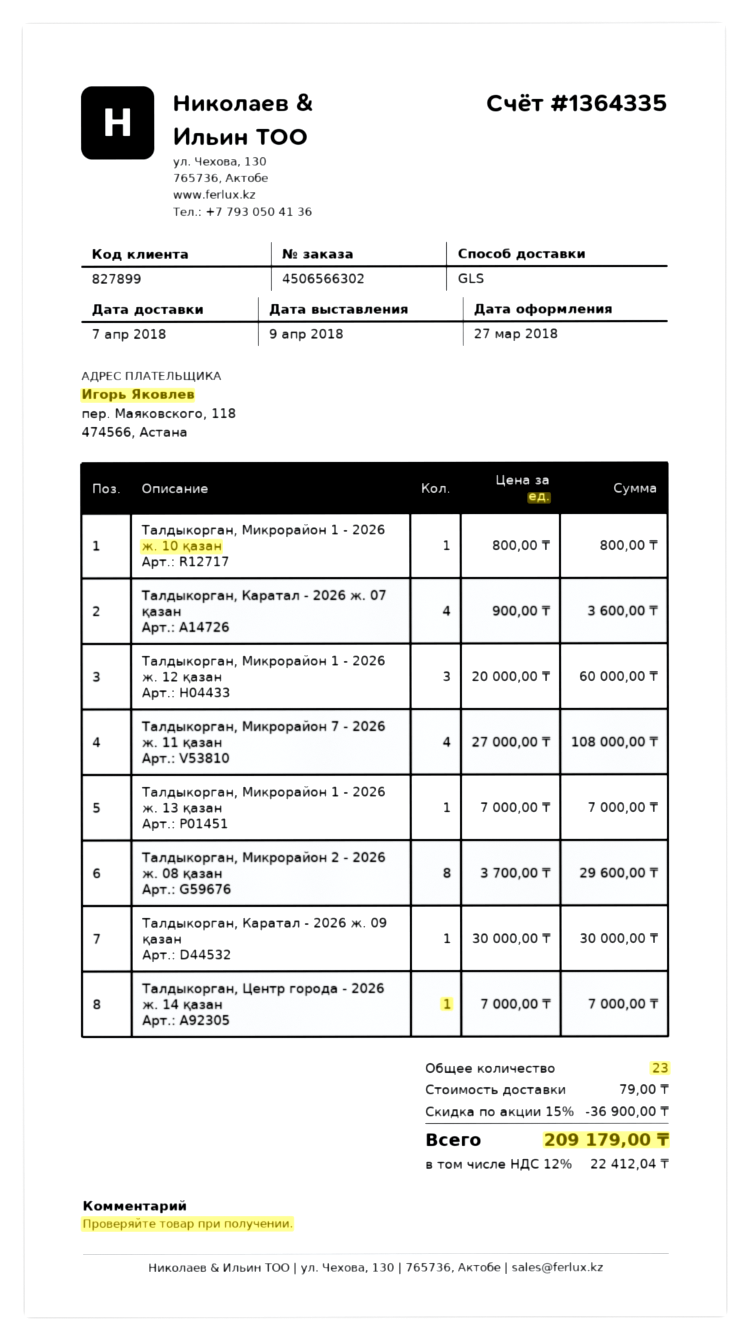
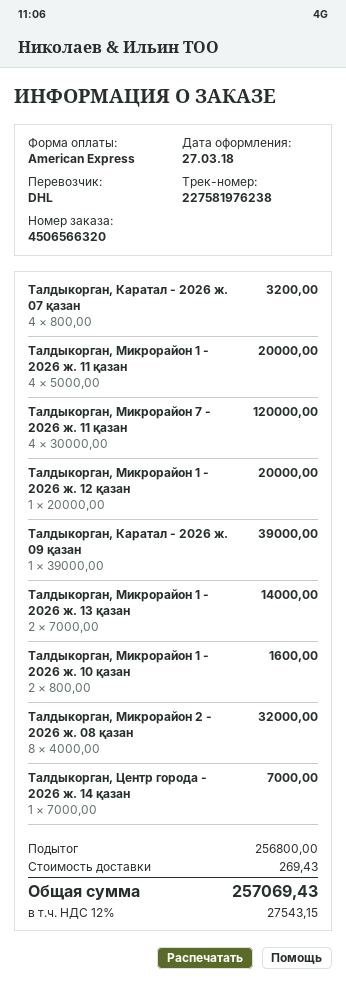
order number: 4506566302 -> 4506566320
shipping method: GLS -> DHL
Талдыкорган, Микрорайон 1 - 2026 ж. 10 қазан: 1 x 800.00 = 800.00 -> 2 x 800.00 = 1600.00
Талдыкорган, Каратал - 2026 ж. 07 қазан: 4 x 900.00 = 3600.00 -> 4 x 800.00 = 3200.00
Талдыкорган, Микрорайон 1 - 2026 ж. 12 қазан: 3 x 20000.00 = 60000.00 -> 1 x 20000.00 = 20000.00
Талдыкорган, Микрорайон 7 - 2026 ж. 11 қазан: 4 x 27000.00 = 108000.00 -> 4 x 30000.00 = 120000.00
Талдыкорган, Микрорайон 1 - 2026 ж. 13 қазан: 1 x 7000.00 = 7000.00 -> 2 x 7000.00 = 14000.00
Талдыкорган, Микрорайон 2 - 2026 ж. 08 қазан: 8 x 3700.00 = 29600.00 -> 8 x 4000.00 = 32000.00
Талдыкорган, Каратал - 2026 ж. 09 қазан: 1 x 30000.00 = 30000.00 -> 1 x 39000.00 = 39000.00
Талдыкорган, Микрорайон 1 - 2026 ж. 11 қазан: none -> 4 x 5000.00 = 20000.00
discount: 15% = 36900.00 -> none
shipping: 79.00 -> 269.43
tax: 12% = 22412.04 -> 12% = 27543.15
total: 209179.00 -> 257069.43

